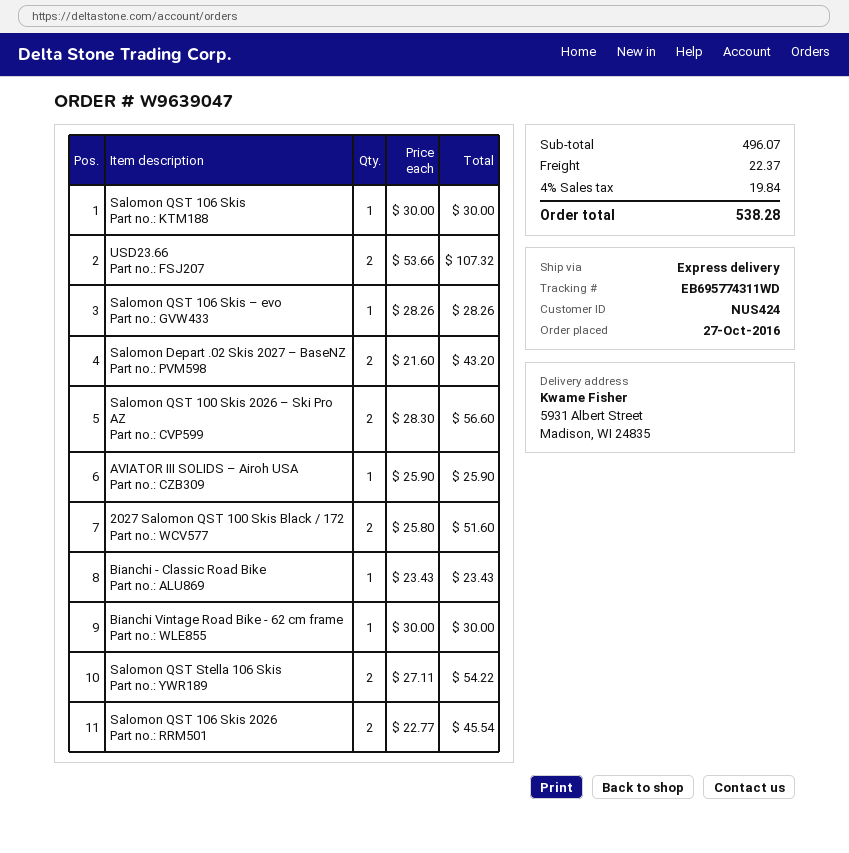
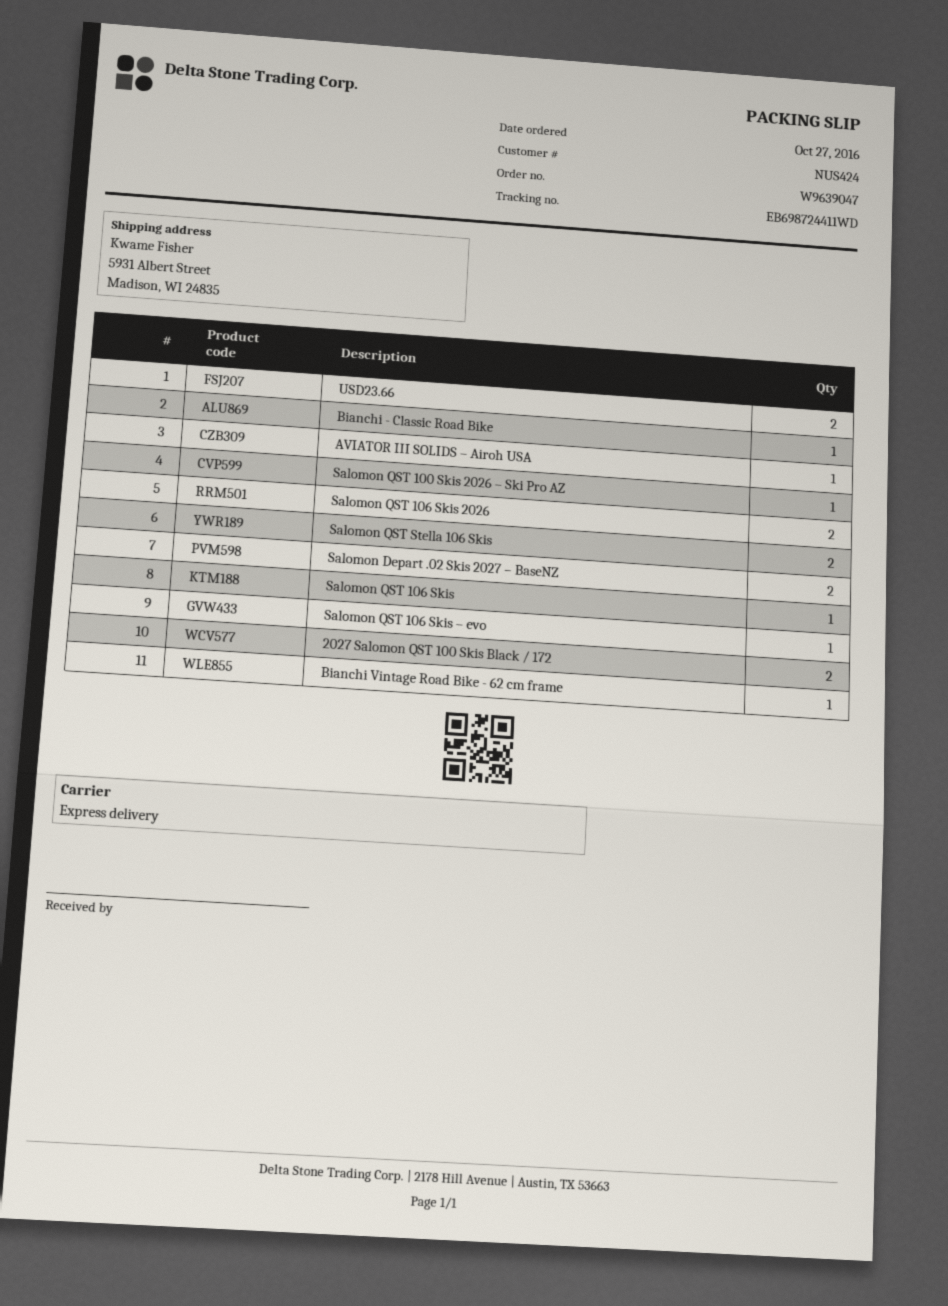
tracking number: EB695774311WD -> EB698724411WD
Salomon QST 100 Skis 2026 – Ski Pro AZ: 2 -> 1

